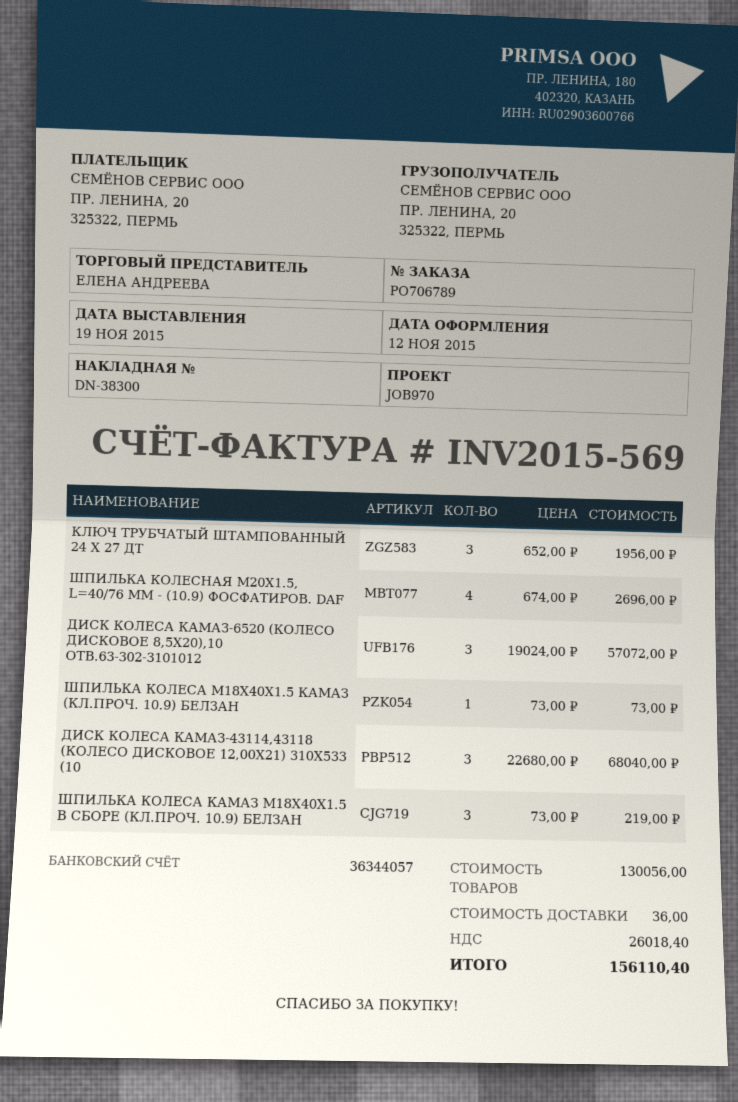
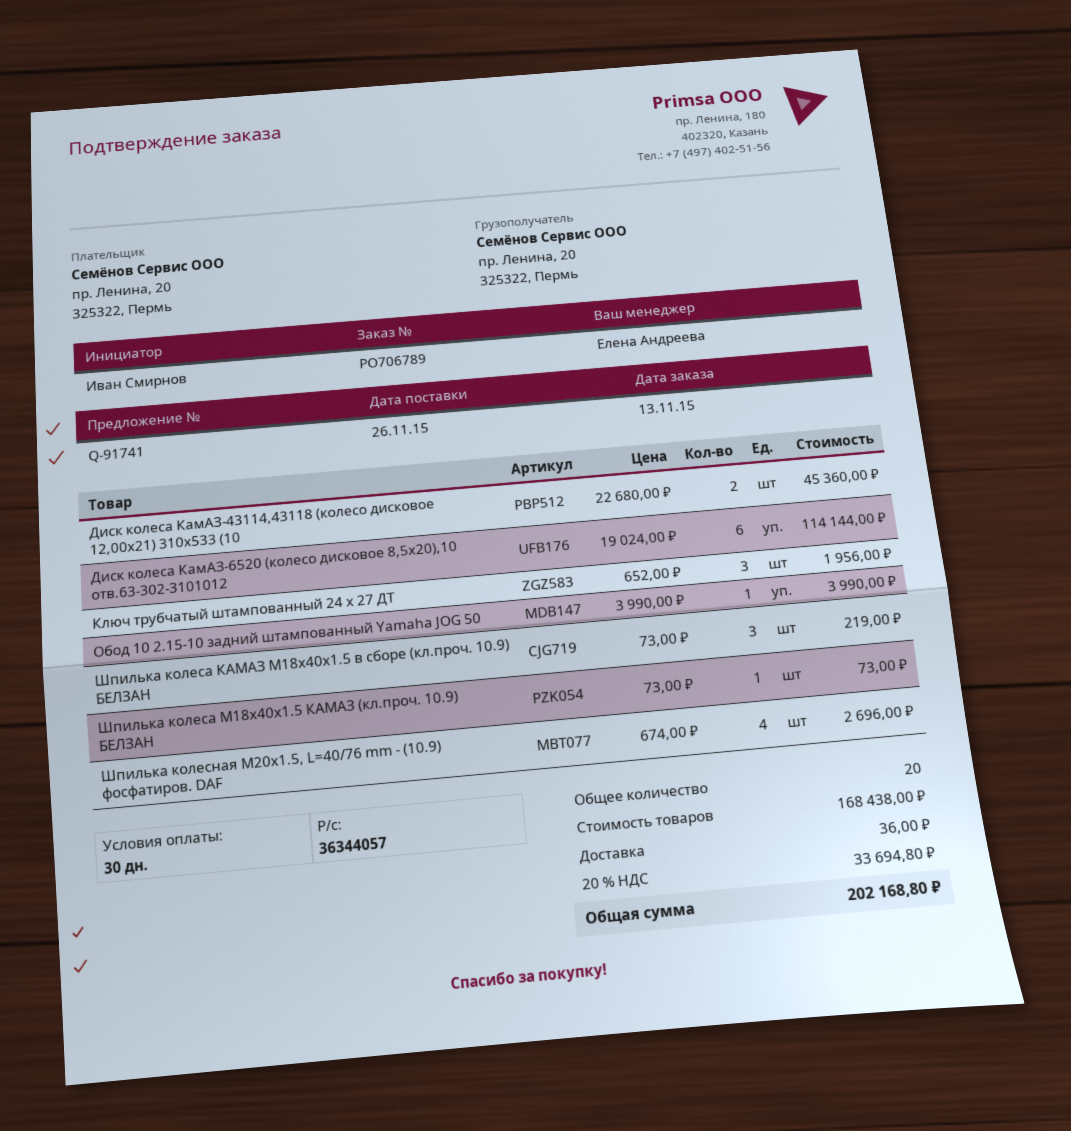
order date: 2015-11-12 -> 2015-11-13
ДИСК КОЛЕСА КАМАЗ-6520 (КОЛЕСО ДИСКОВОЕ 8,5Х20),10 ОТВ.63-302-3101012: 3 x 19024.00 = 57072.00 -> 6 x 19024.00 = 114144.00
ДИСК КОЛЕСА КАМАЗ-43114,43118 (КОЛЕСО ДИСКОВОЕ 12,00Х21) 310Х533 (10: 3 x 22680.00 = 68040.00 -> 2 x 22680.00 = 45360.00
Обод 10 2.15-10 задний штампованный Yamaha JOG 50: none -> 1 x 3990.00 = 3990.00
subtotal: 130056.00 -> 168438.00
tax: 26018.40 -> 33694.80
total: 156110.40 -> 202168.80

